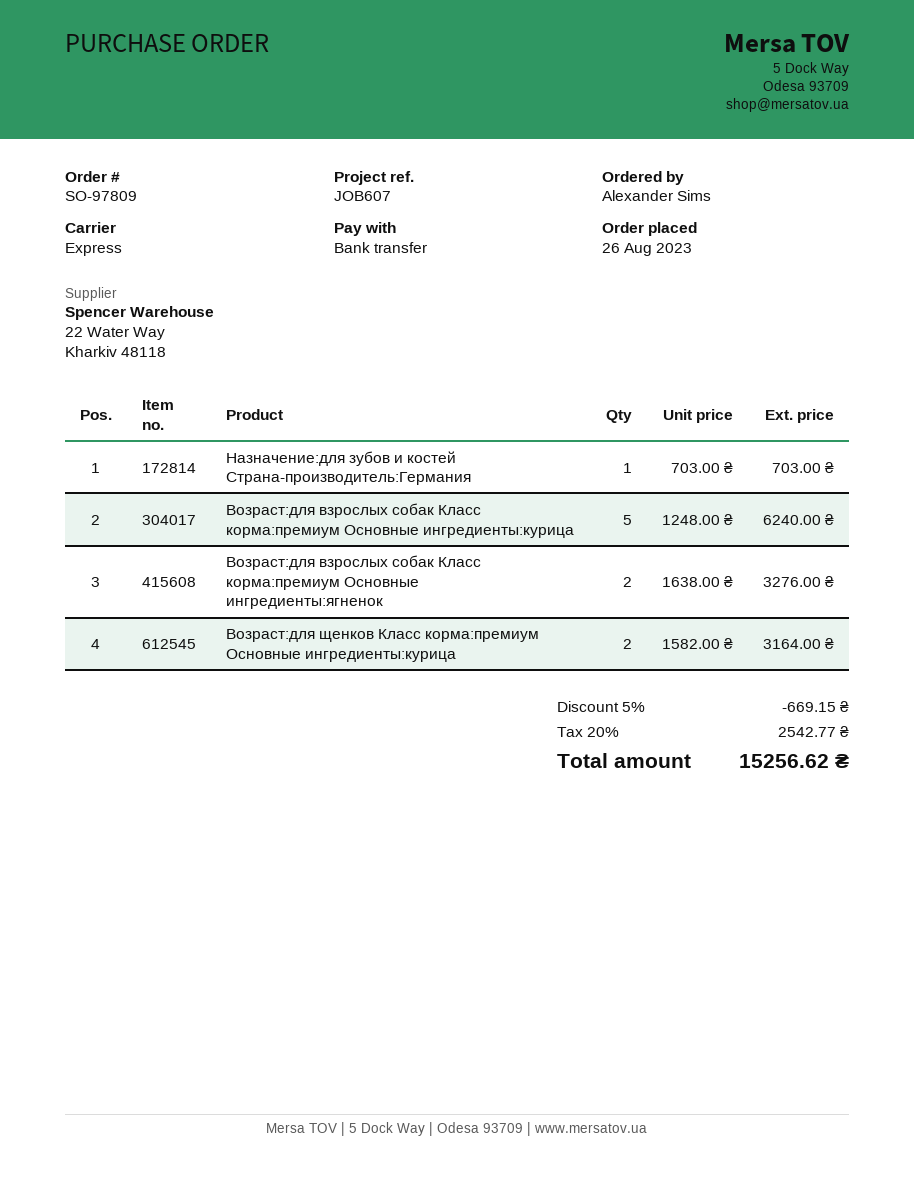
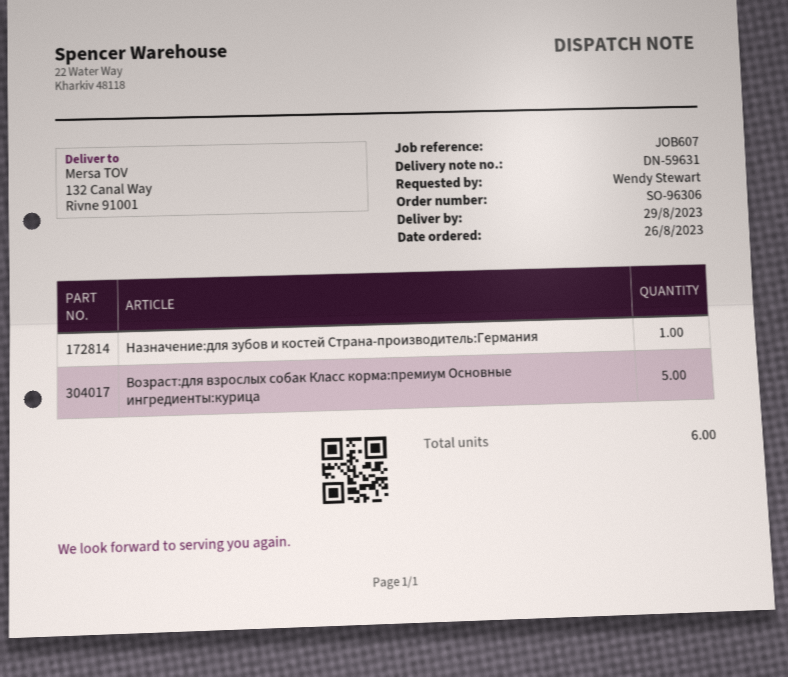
order number: SO-97809 -> SO-96306
ordered by: Alexander Sims -> Wendy Stewart
Возраст:для взрослых собак Класс корма:премиум Основные ингредиенты:ягненок: 2 -> none
Возраст:для щенков Класс корма:премиум Основные ингредиенты:курица: 2 -> none

